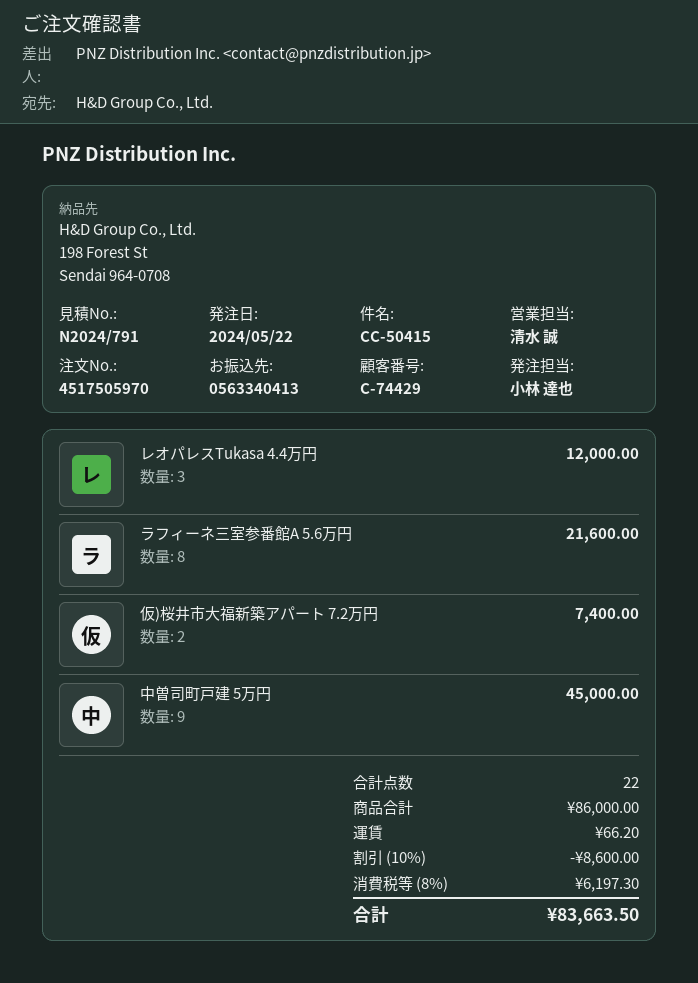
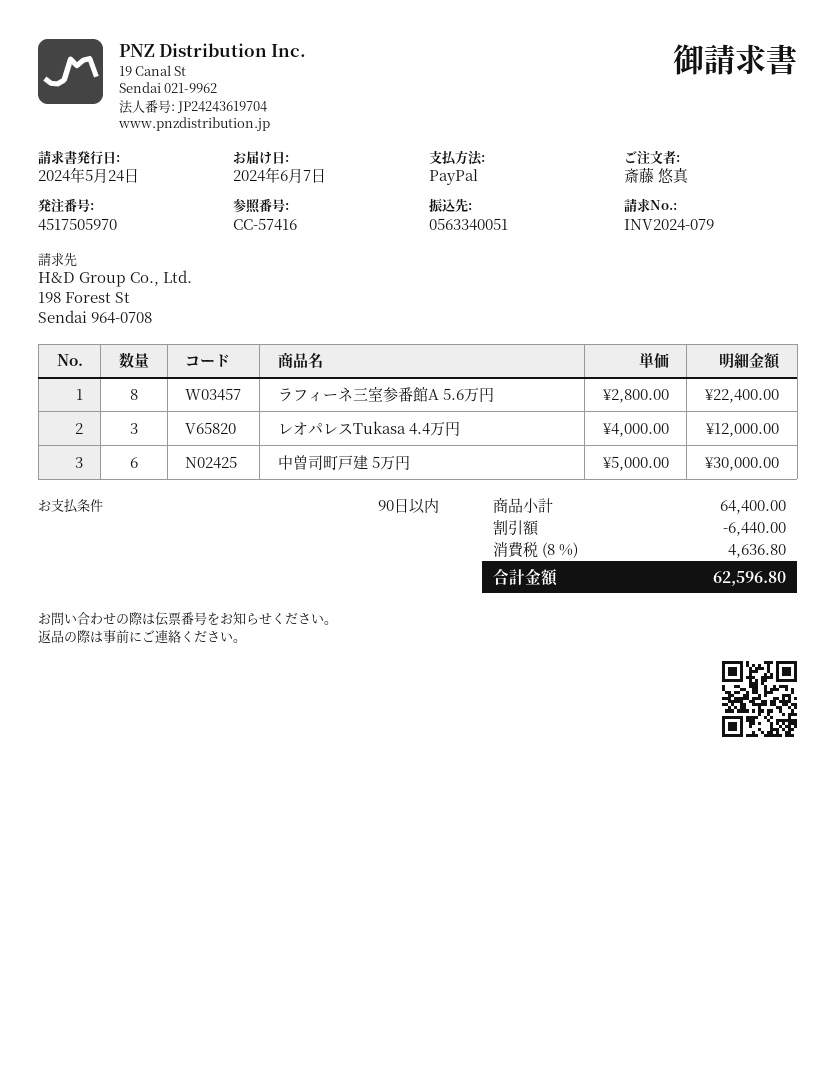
reference: CC-50415 -> CC-57416
ordered by: 小林 達也 -> 斎藤 悠真
bank account: 0563340413 -> 0563340051
ラフィーネ三室参番館A 5.6万円: 8 for 21600.00 -> 8 for 22400.00
仮)桜井市大福新築アパート 7.2万円: 2 for 7400.00 -> none
中曽司町戸建 5万円: 9 for 45000.00 -> 6 for 30000.00
subtotal: 86000.00 -> 64400.00
discount: 8600.00 -> 6440.00
shipping: 66.20 -> none
tax: 8% = 6197.30 -> 8% = 4636.80
total: 83663.50 -> 62596.80

